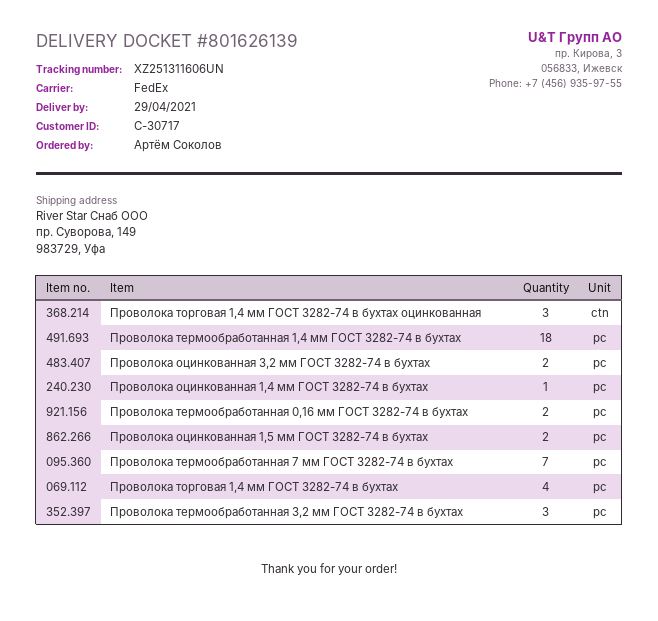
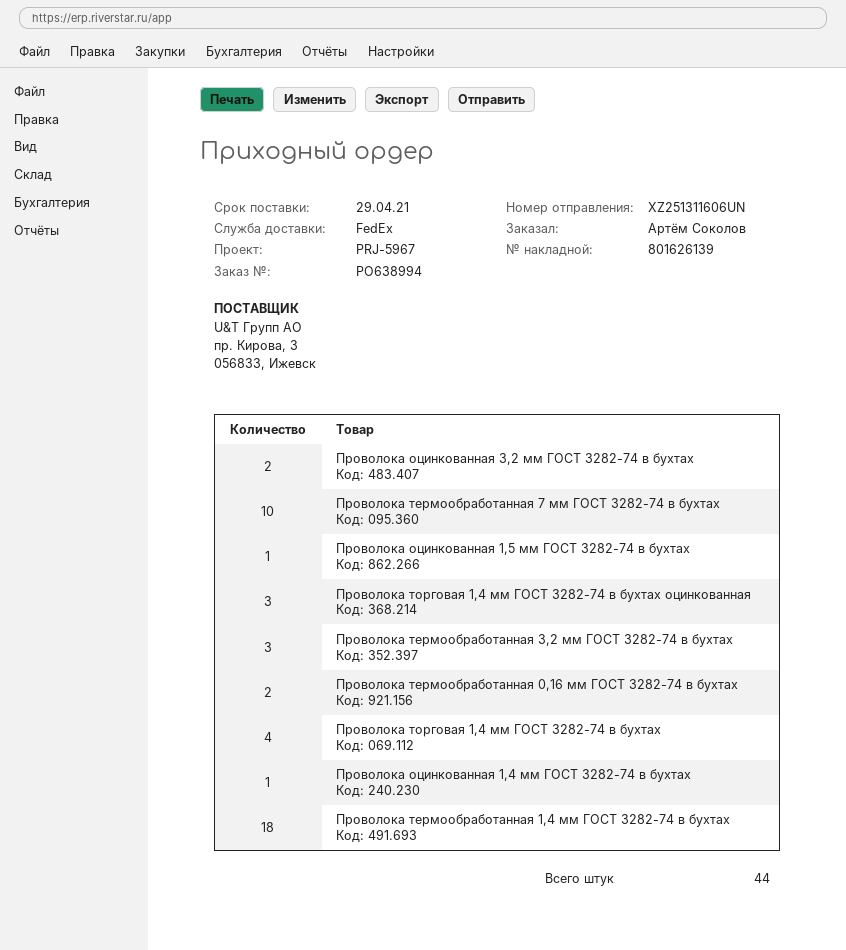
Проволока оцинкованная 1,5 мм ГОСТ 3282-74 в бухтах: 2 -> 1
Проволока термообработанная 7 мм ГОСТ 3282-74 в бухтах: 7 -> 10

